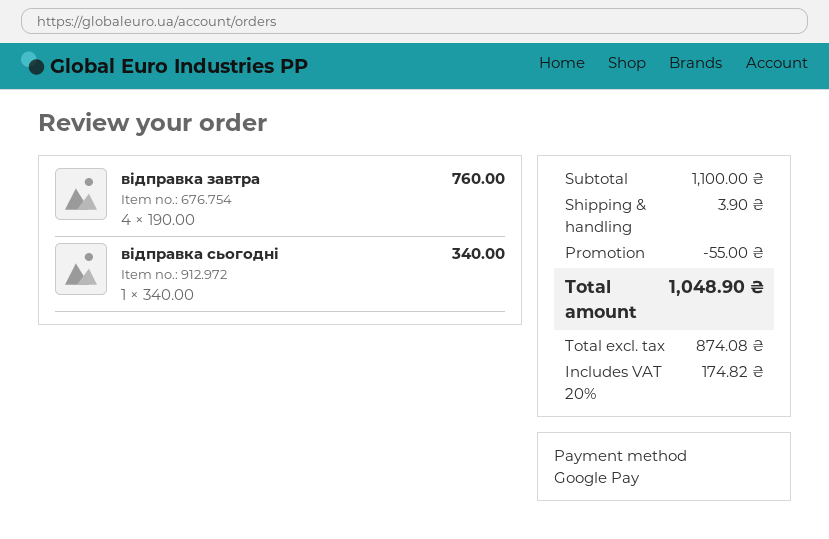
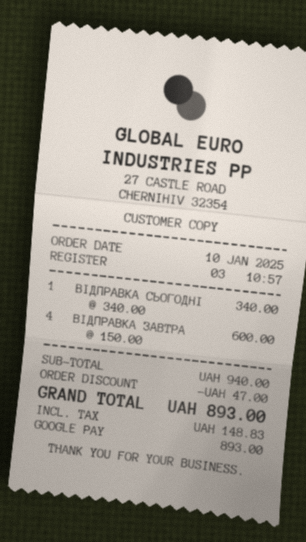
відправка завтра: 4 x 190.00 = 760.00 -> 4 x 150.00 = 600.00
subtotal: 1100.00 -> 940.00
discount: 55.00 -> 47.00
shipping: 3.90 -> none
tax: 174.82 -> 148.83
total: 1048.90 -> 893.00

